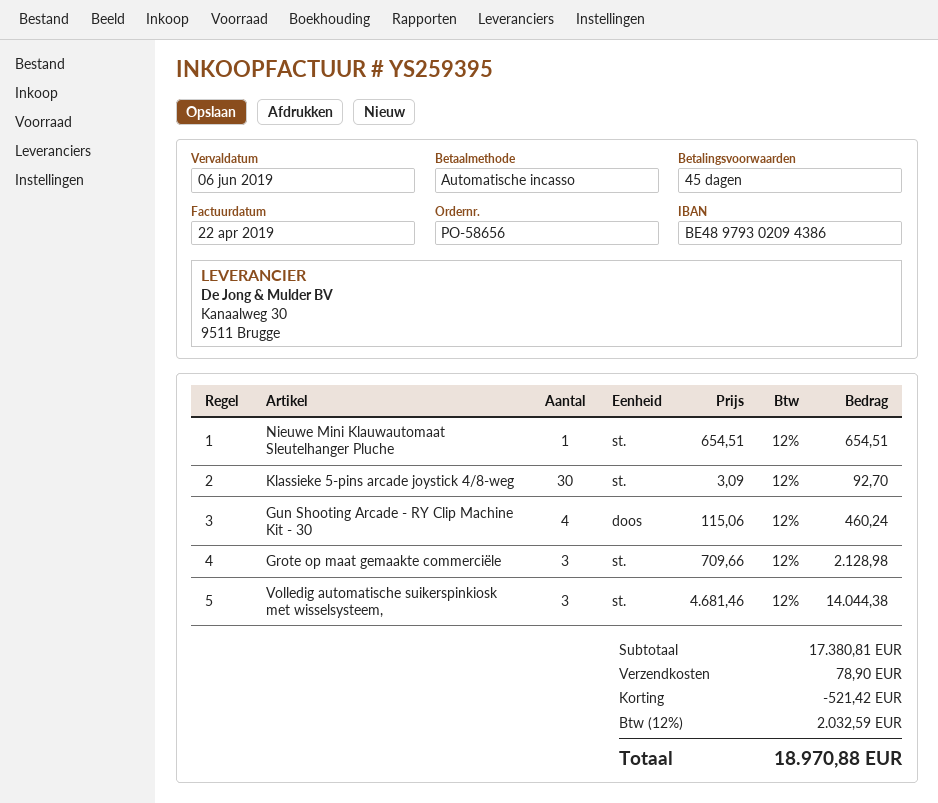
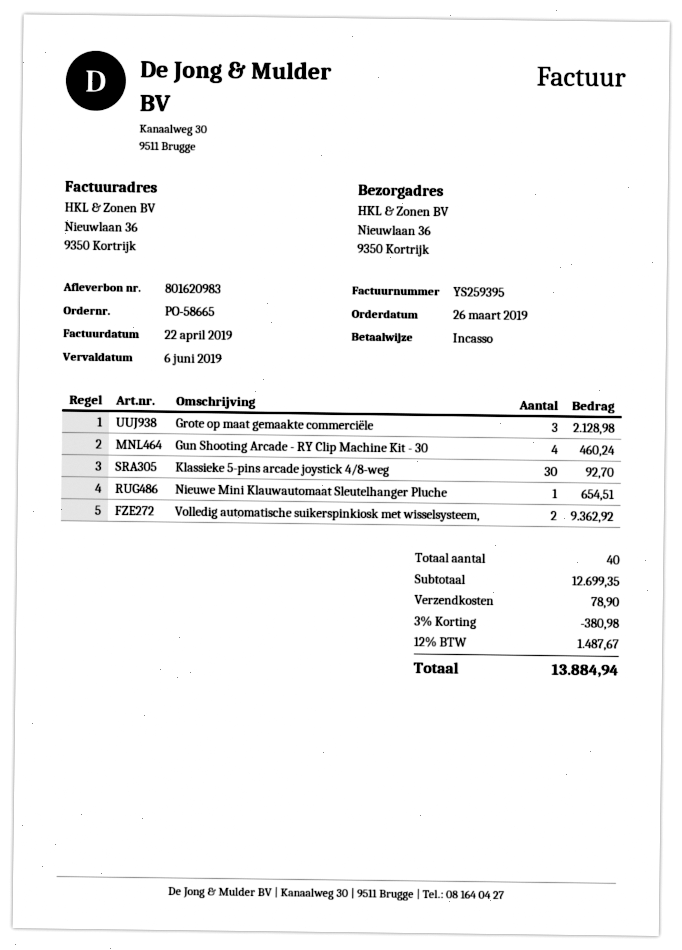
order number: PO-58656 -> PO-58665
Volledig automatische suikerspinkiosk met wisselsysteem,: 3 for 14044.38 -> 2 for 9362.92
subtotal: 17380.81 -> 12699.35
discount: 521.42 -> 380.98
tax: 12% = 2032.59 -> 12% = 1487.67
total: 18970.88 -> 13884.94

